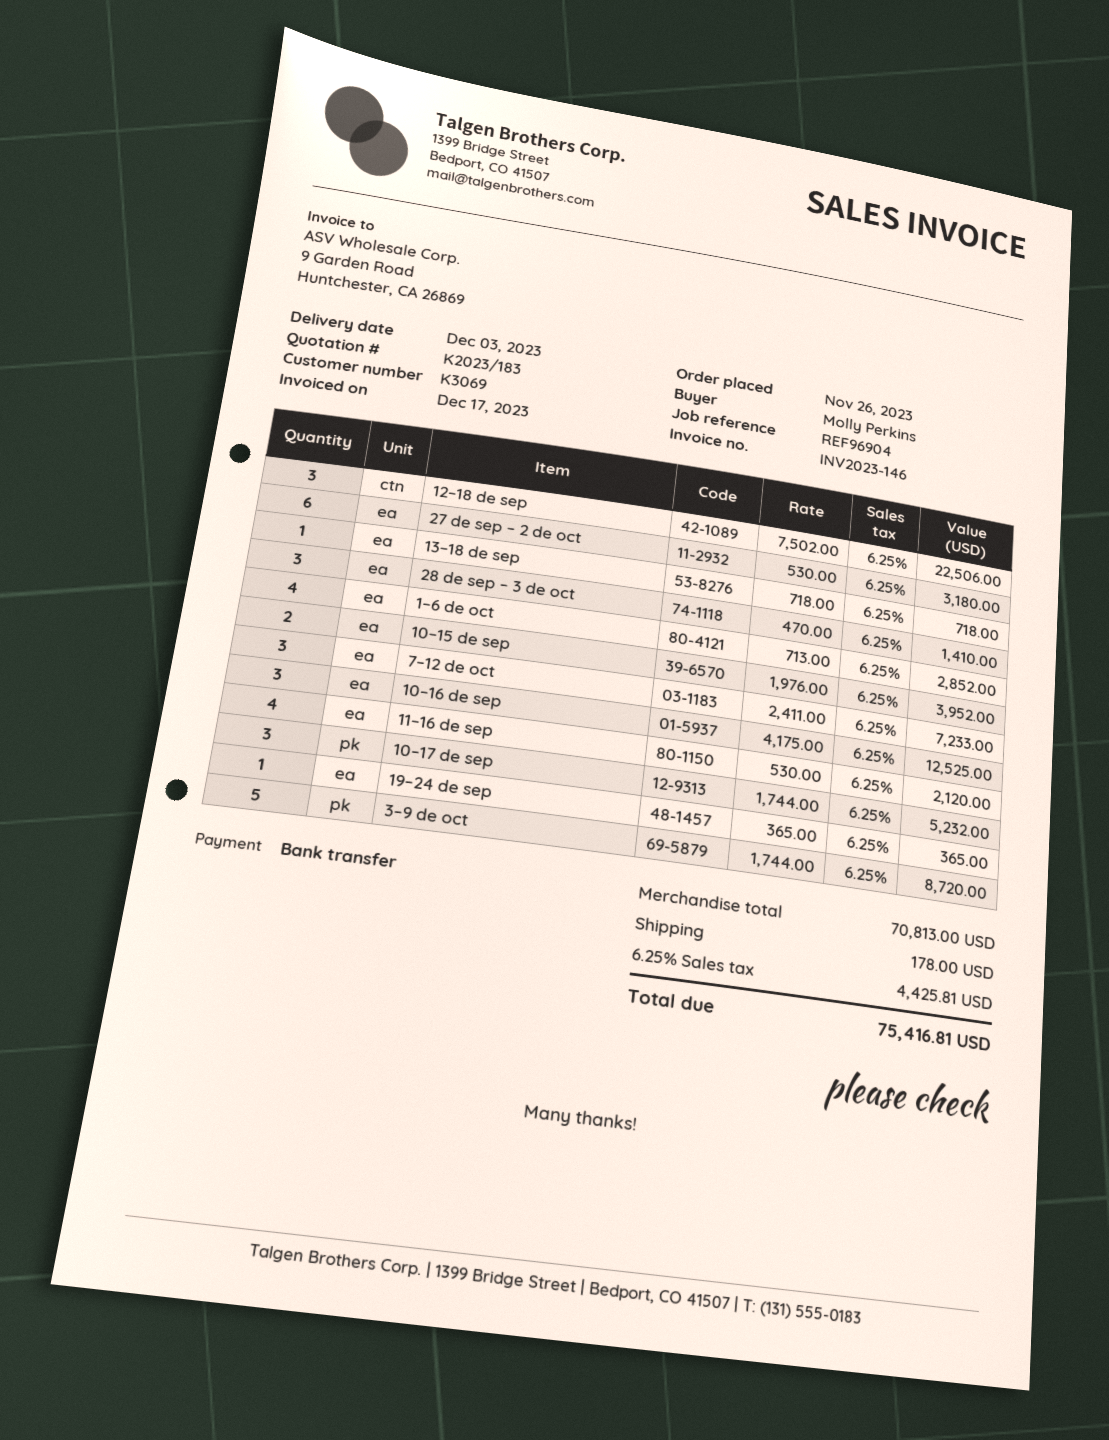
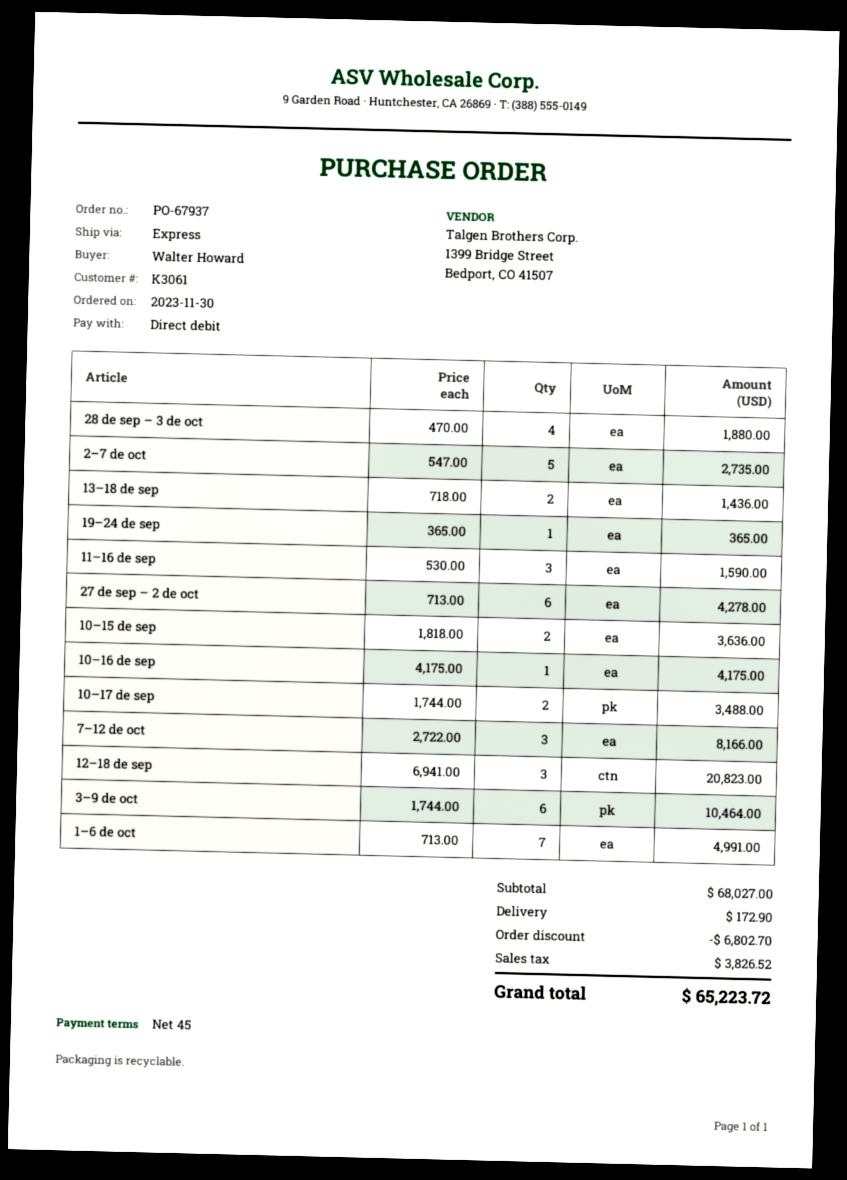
order date: 2023-11-26 -> 2023-11-30
customer number: K3069 -> K3061
ordered by: Molly Perkins -> Walter Howard
payment method: bank transfer -> direct debit
12–18 de sep: 3 x 7502.00 = 22506.00 -> 3 x 6941.00 = 20823.00
27 de sep – 2 de oct: 6 x 530.00 = 3180.00 -> 6 x 713.00 = 4278.00
13–18 de sep: 1 x 718.00 = 718.00 -> 2 x 718.00 = 1436.00
28 de sep – 3 de oct: 3 x 470.00 = 1410.00 -> 4 x 470.00 = 1880.00
1–6 de oct: 4 x 713.00 = 2852.00 -> 7 x 713.00 = 4991.00
10–15 de sep: 2 x 1976.00 = 3952.00 -> 2 x 1818.00 = 3636.00
7–12 de oct: 3 x 2411.00 = 7233.00 -> 3 x 2722.00 = 8166.00
10–16 de sep: 3 x 4175.00 = 12525.00 -> 1 x 4175.00 = 4175.00
11–16 de sep: 4 x 530.00 = 2120.00 -> 3 x 530.00 = 1590.00
10–17 de sep: 3 x 1744.00 = 5232.00 -> 2 x 1744.00 = 3488.00
3–9 de oct: 5 x 1744.00 = 8720.00 -> 6 x 1744.00 = 10464.00
2–7 de oct: none -> 5 x 547.00 = 2735.00
subtotal: 70813.00 -> 68027.00
discount: none -> 6802.70
shipping: 178.00 -> 172.90
tax: 4425.81 -> 3826.52
total: 75416.81 -> 65223.72

